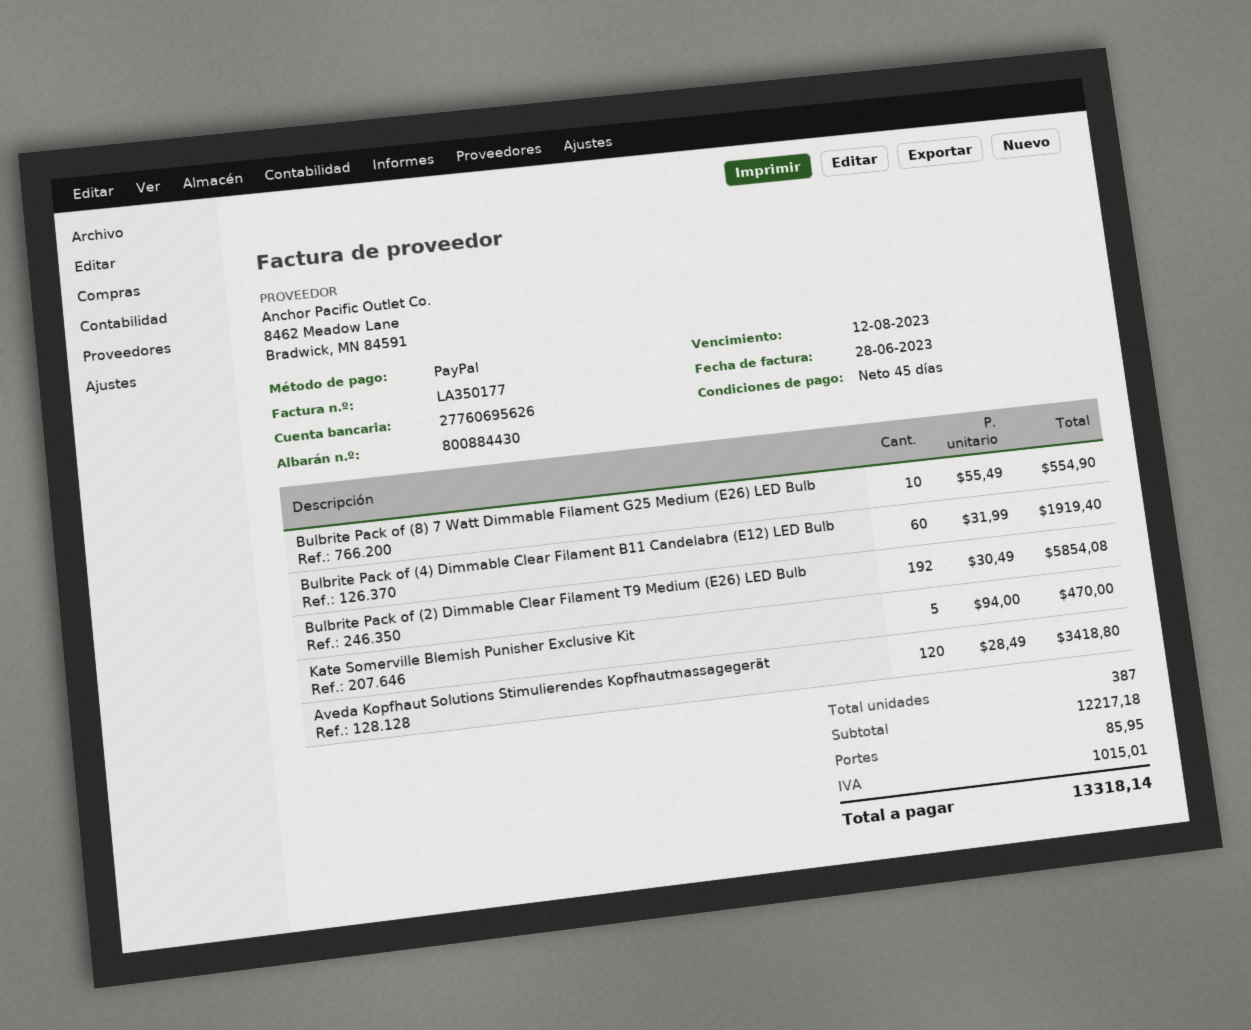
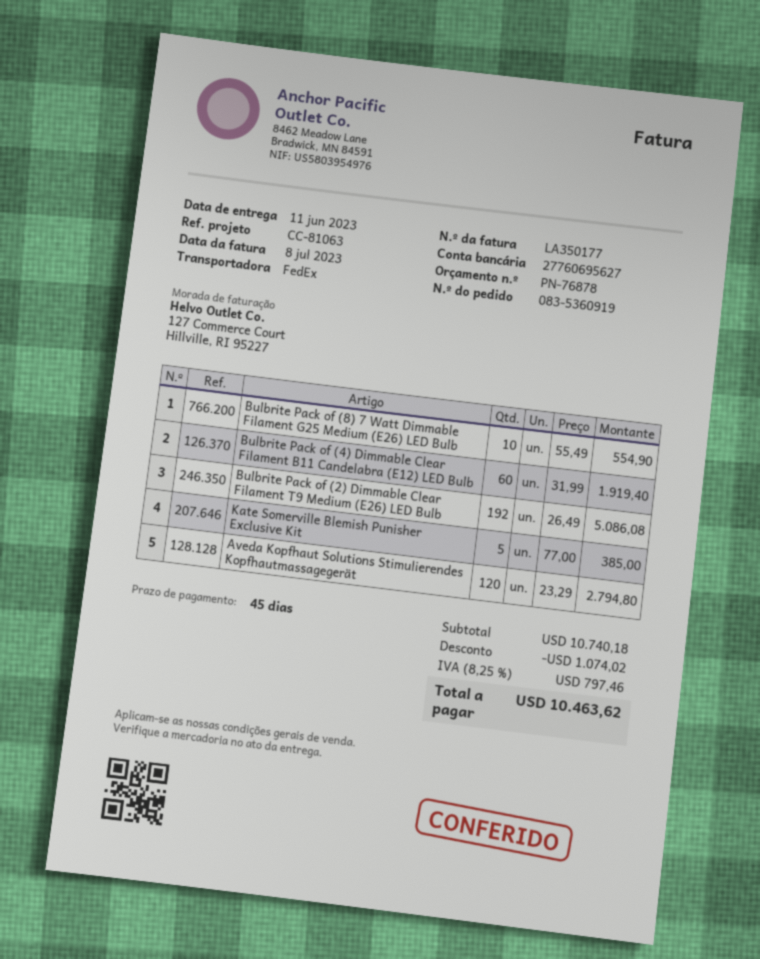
invoice date: 2023-06-28 -> 2023-07-08
bank account: 27760695626 -> 27760695627
Bulbrite Pack of (2) Dimmable Clear Filament T9 Medium (E26) LED Bulb: 192 x 30.49 = 5854.08 -> 192 x 26.49 = 5086.08
Kate Somerville Blemish Punisher Exclusive Kit: 5 x 94.00 = 470.00 -> 5 x 77.00 = 385.00
Aveda Kopfhaut Solutions Stimulierendes Kopfhautmassagegerät: 120 x 28.49 = 3418.80 -> 120 x 23.29 = 2794.80
subtotal: 12217.18 -> 10740.18
discount: none -> 1074.02
shipping: 85.95 -> none
tax: 1015.01 -> 797.46
total: 13318.14 -> 10463.62

